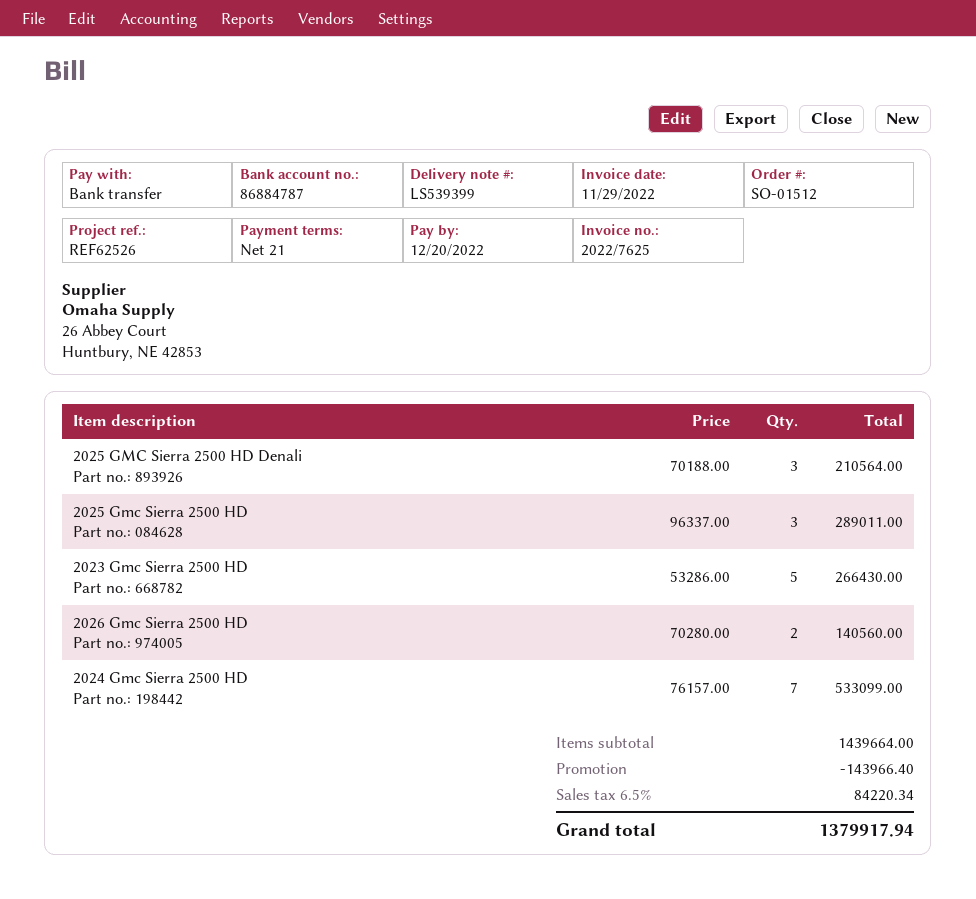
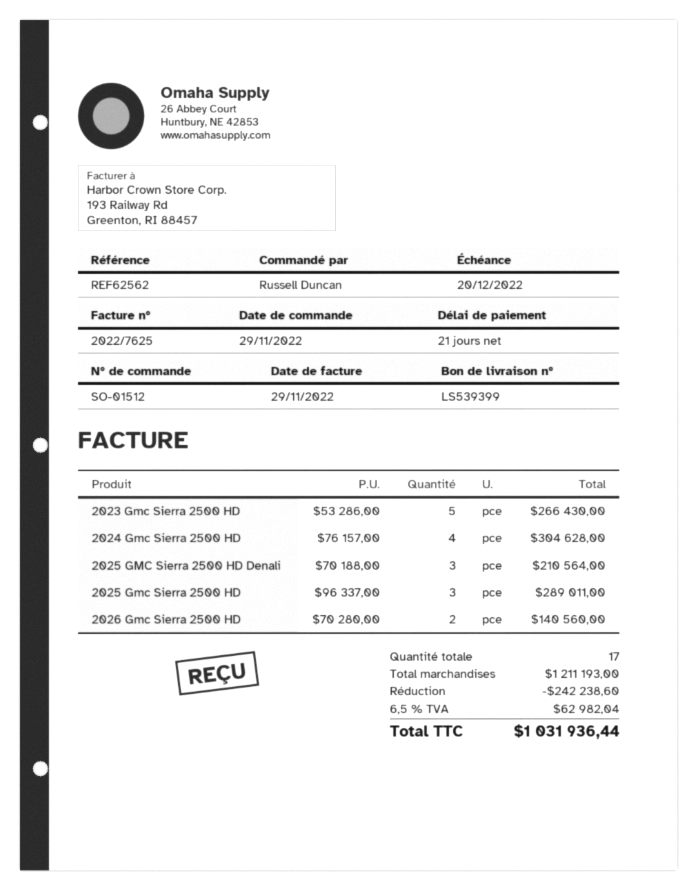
reference: REF62526 -> REF62562
2024 Gmc Sierra 2500 HD: 7 x 76157.00 = 533099.00 -> 4 x 76157.00 = 304628.00
subtotal: 1439664.00 -> 1211193.00
discount: 143966.40 -> 242238.60
tax: 6.5% = 84220.34 -> 6.5% = 62982.04
total: 1379917.94 -> 1031936.44

